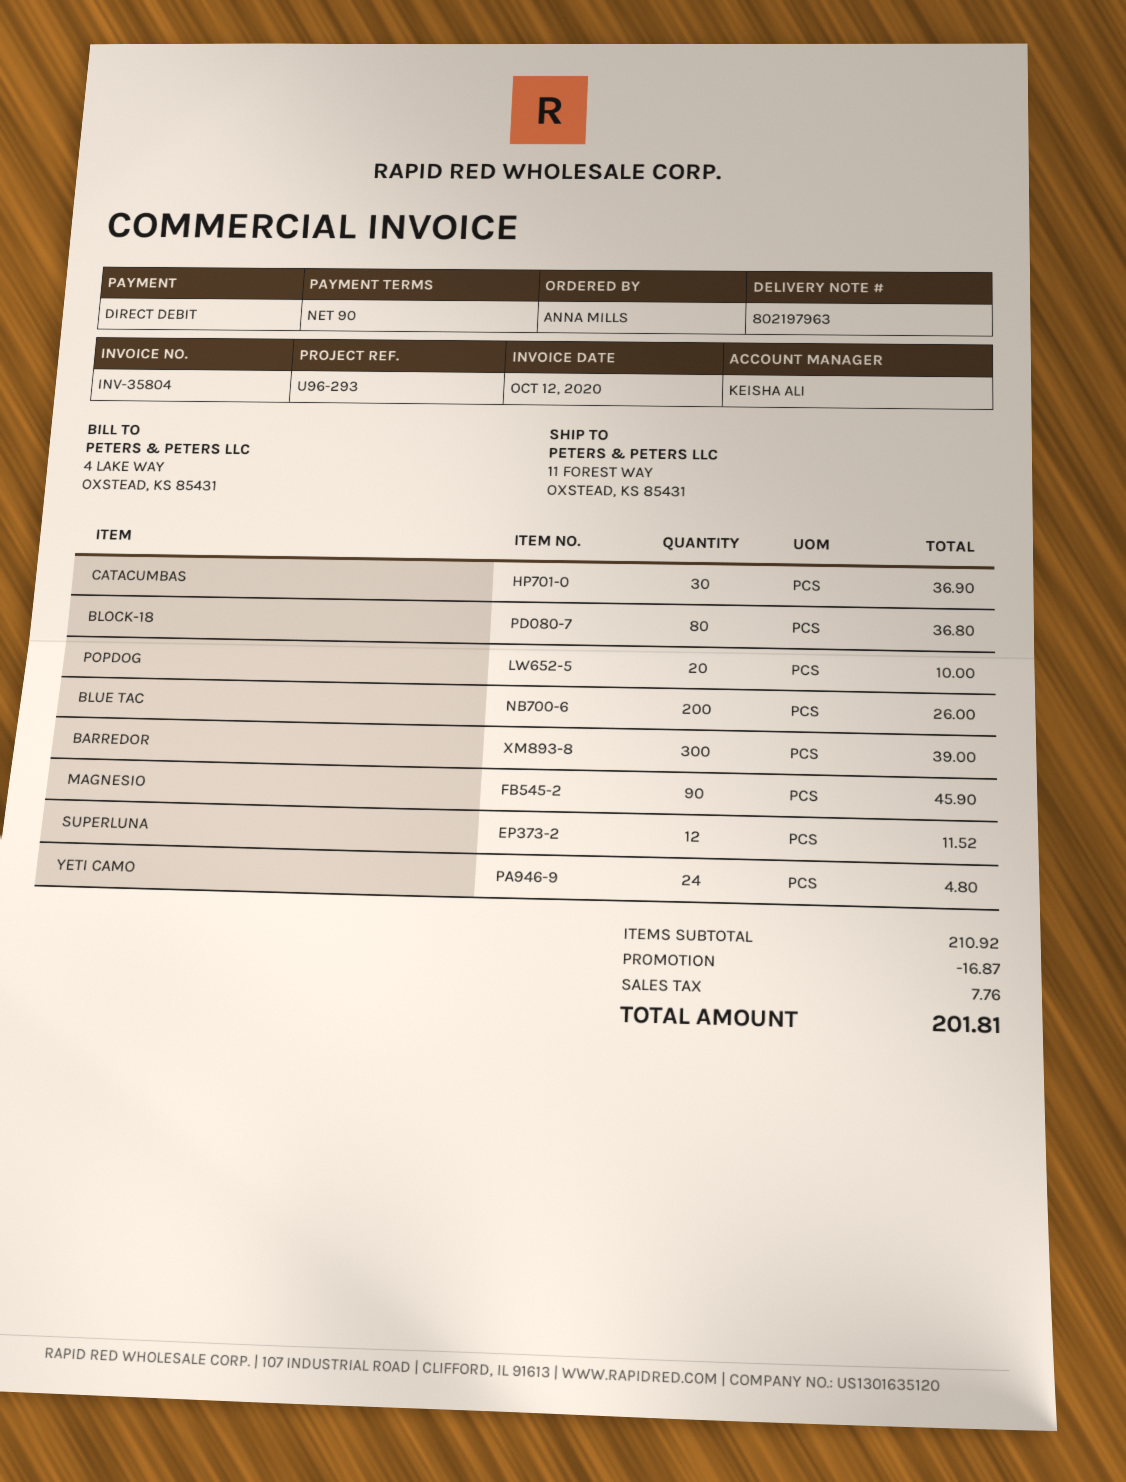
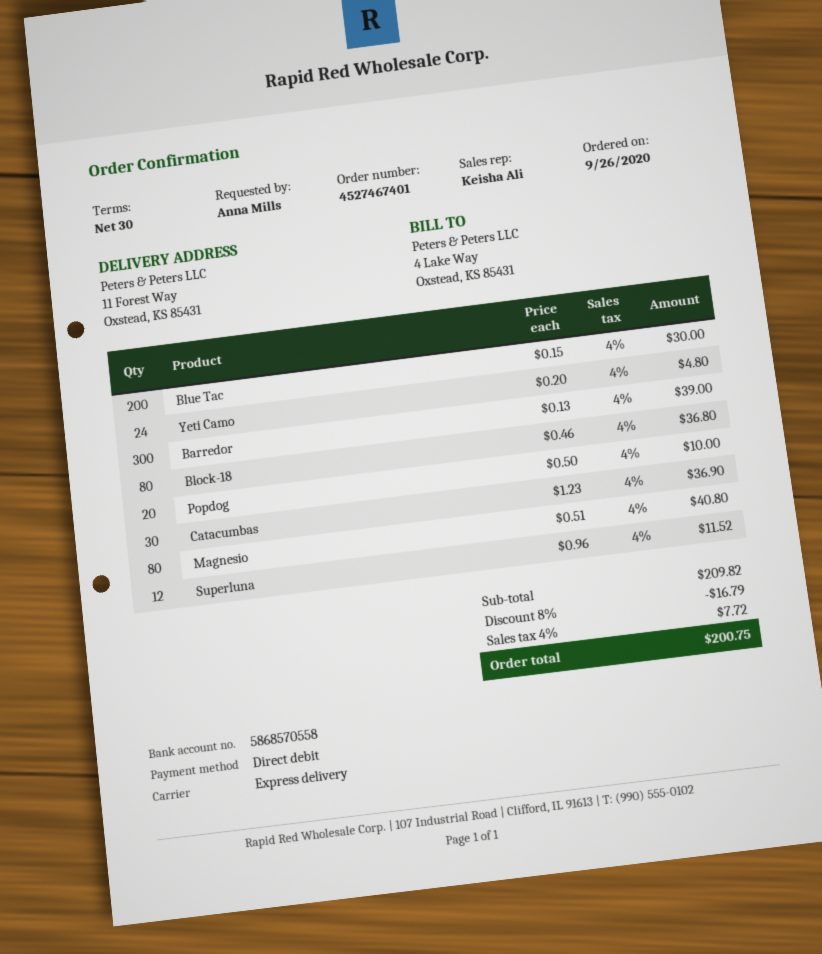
payment terms: 90 days -> 30 days
BLUE TAC: 200 for 26.00 -> 200 for 30.00
MAGNESIO: 90 for 45.90 -> 80 for 40.80
subtotal: 210.92 -> 209.82
discount: 16.87 -> 16.79
tax: 7.76 -> 7.72
total: 201.81 -> 200.75

